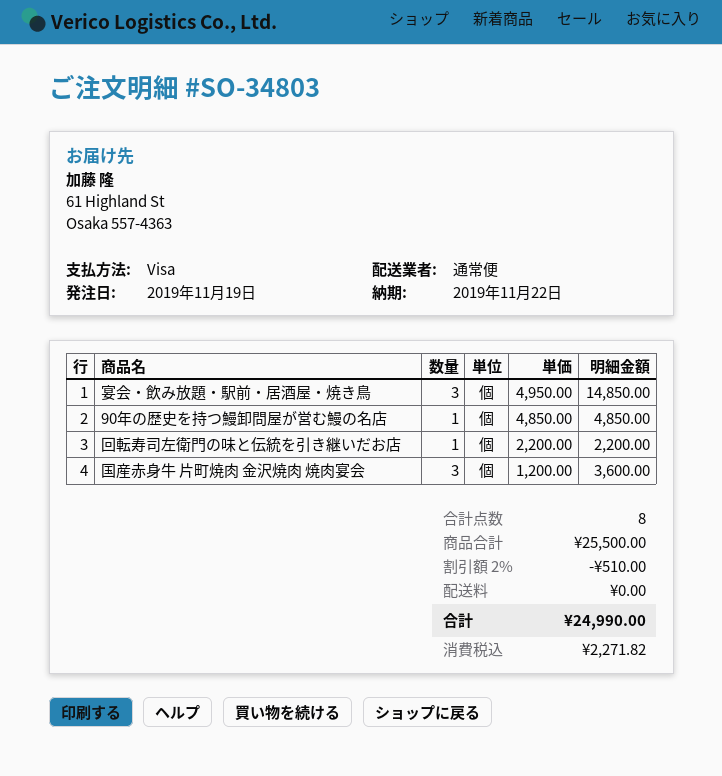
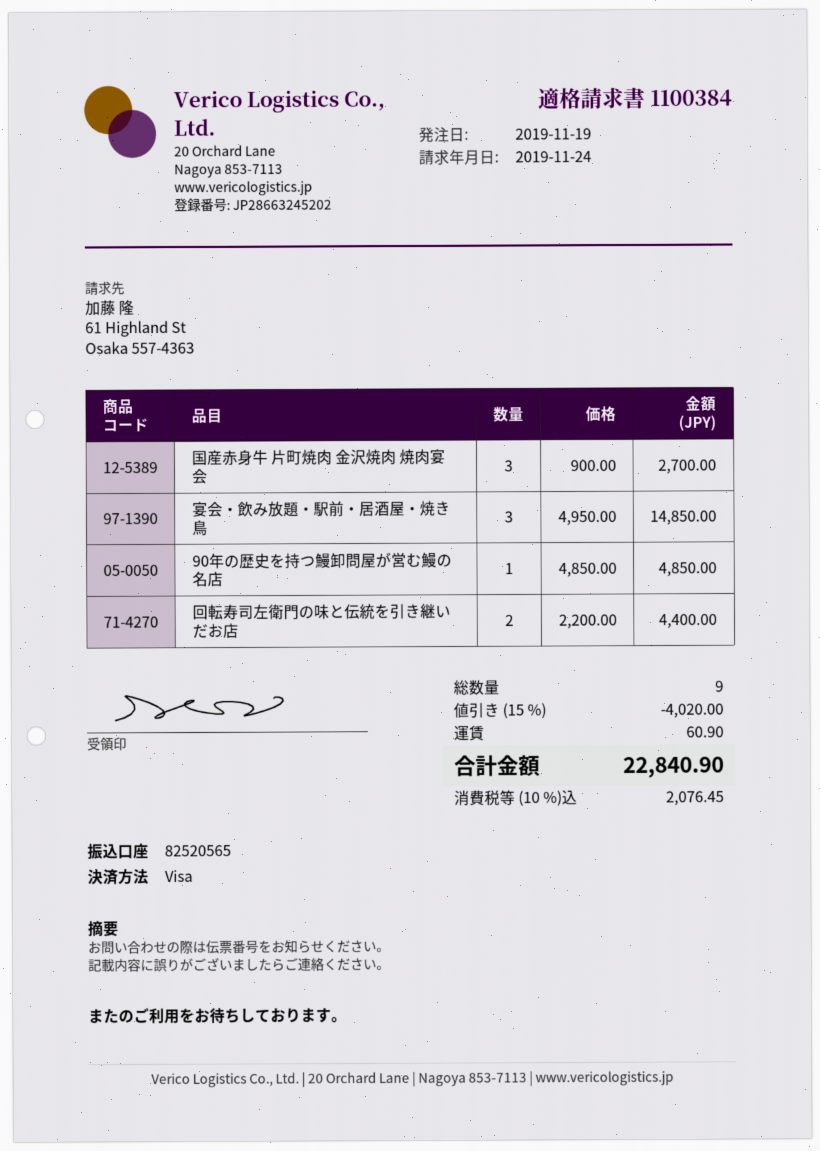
回転寿司左衛門の味と伝統を引き継いだお店: 1 x 2200.00 = 2200.00 -> 2 x 2200.00 = 4400.00
国産赤身牛 片町焼肉 金沢焼肉 焼肉宴会: 3 x 1200.00 = 3600.00 -> 3 x 900.00 = 2700.00
total quantity: 8 -> 9
discount: 2% = 510.00 -> 15% = 4020.00
shipping: 0.00 -> 60.90
tax: 2271.82 -> 2076.45
total: 24990.00 -> 22840.90

